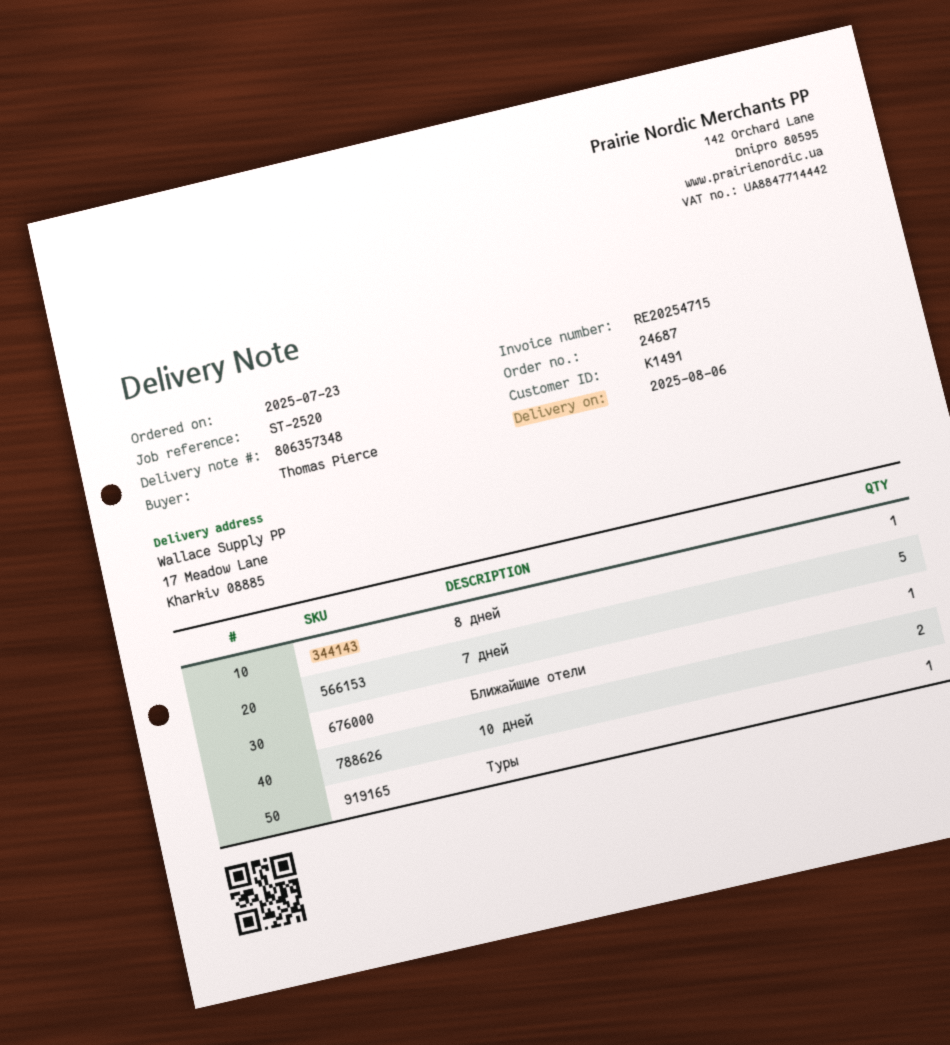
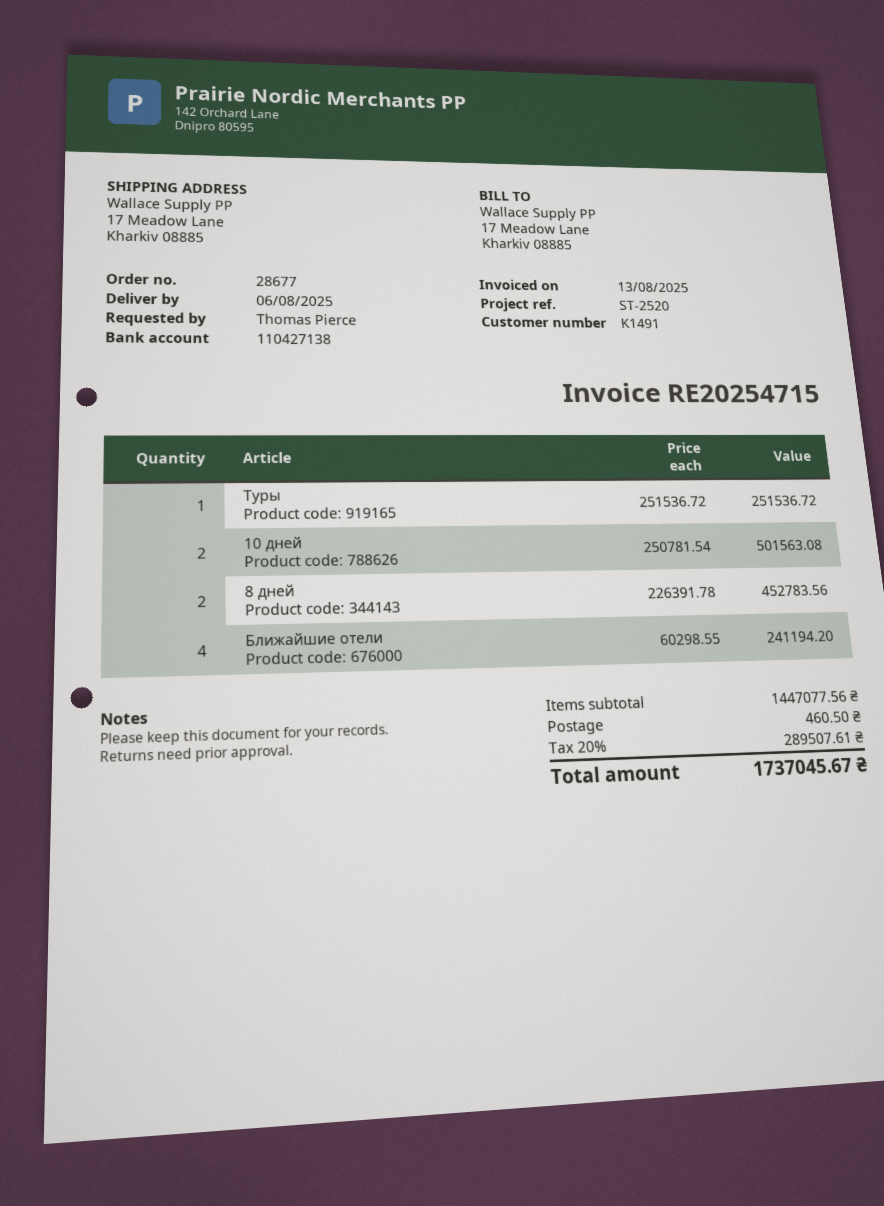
order number: 24687 -> 28677
8 дней: 1 -> 2
7 дней: 5 -> none
Ближайшие отели: 1 -> 4

